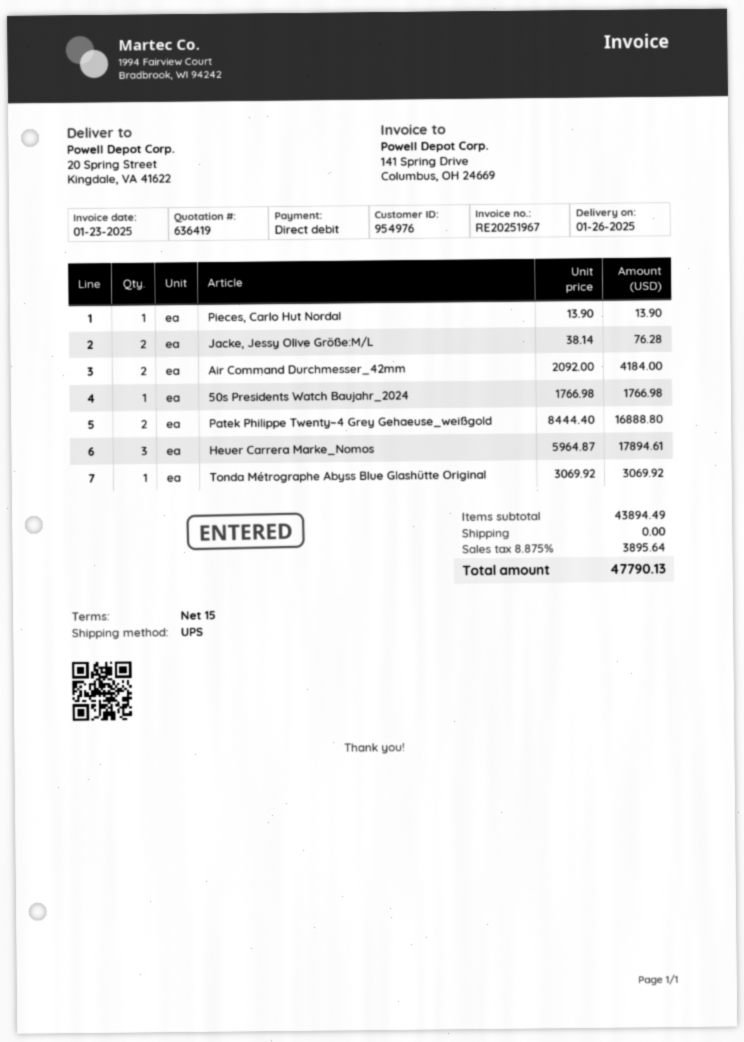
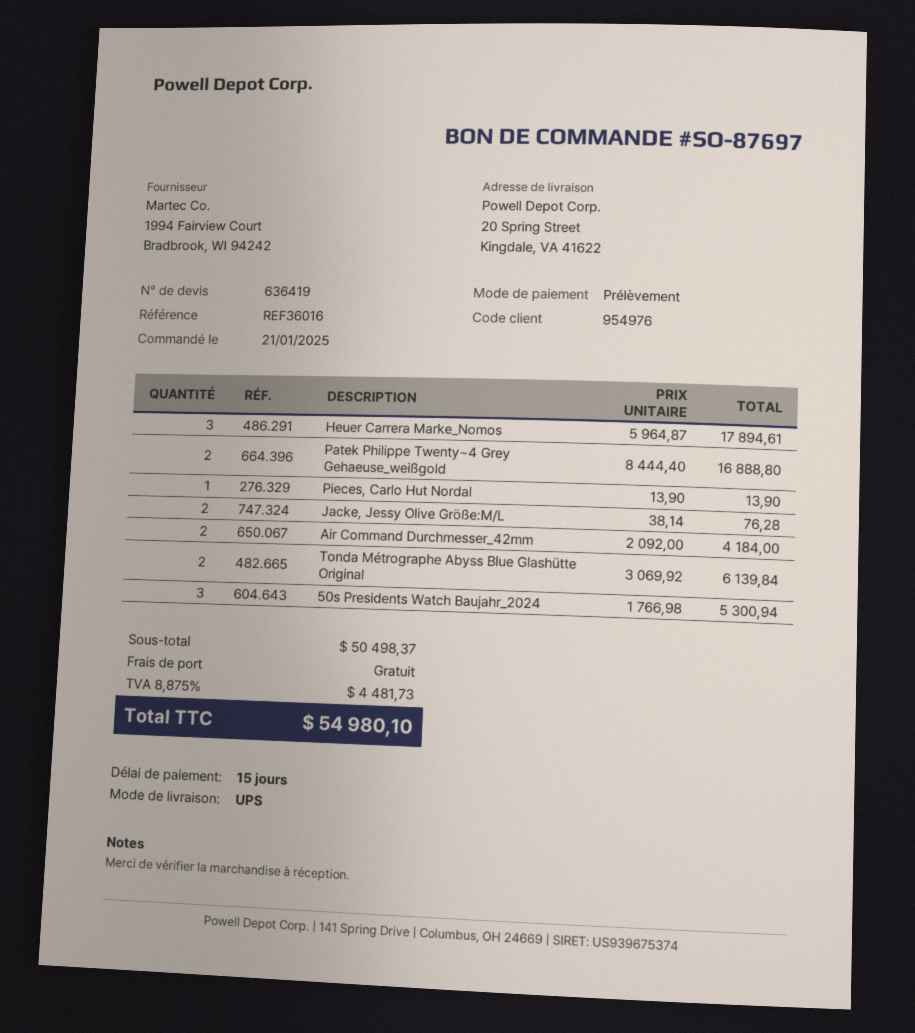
50s Presidents Watch Baujahr_2024: 1 x 1766.98 = 1766.98 -> 3 x 1766.98 = 5300.94
Tonda Métrographe Abyss Blue Glashütte Original: 1 x 3069.92 = 3069.92 -> 2 x 3069.92 = 6139.84
subtotal: 43894.49 -> 50498.37
tax: 8.875% = 3895.64 -> 8.875% = 4481.73
total: 47790.13 -> 54980.10

